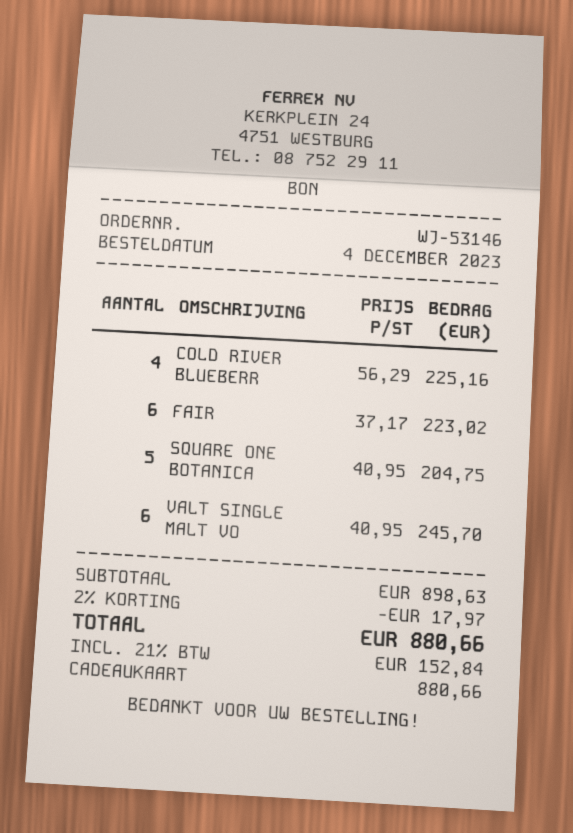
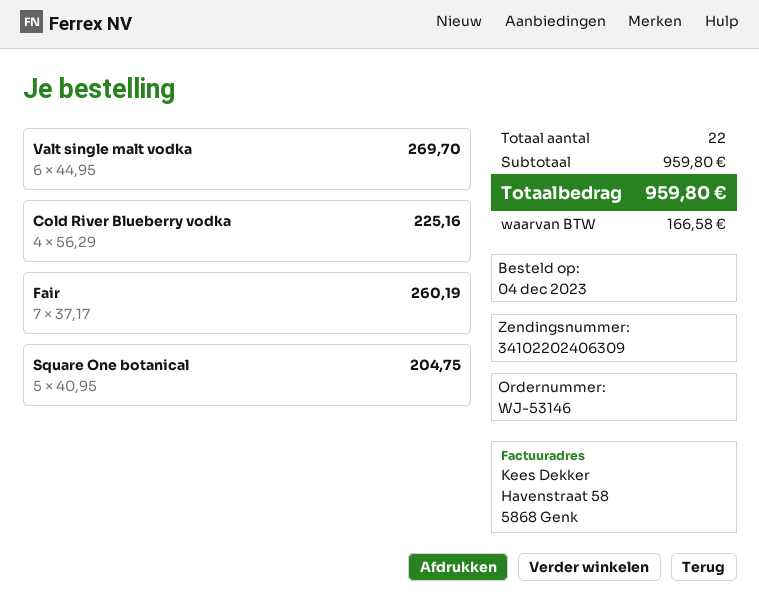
FAIR: 6 x 37.17 = 223.02 -> 7 x 37.17 = 260.19
VALT SINGLE MALT VO: 6 x 40.95 = 245.70 -> 6 x 44.95 = 269.70
subtotal: 898.63 -> 959.80
discount: 2% = 17.97 -> none
tax: 152.84 -> 166.58
total: 880.66 -> 959.80

